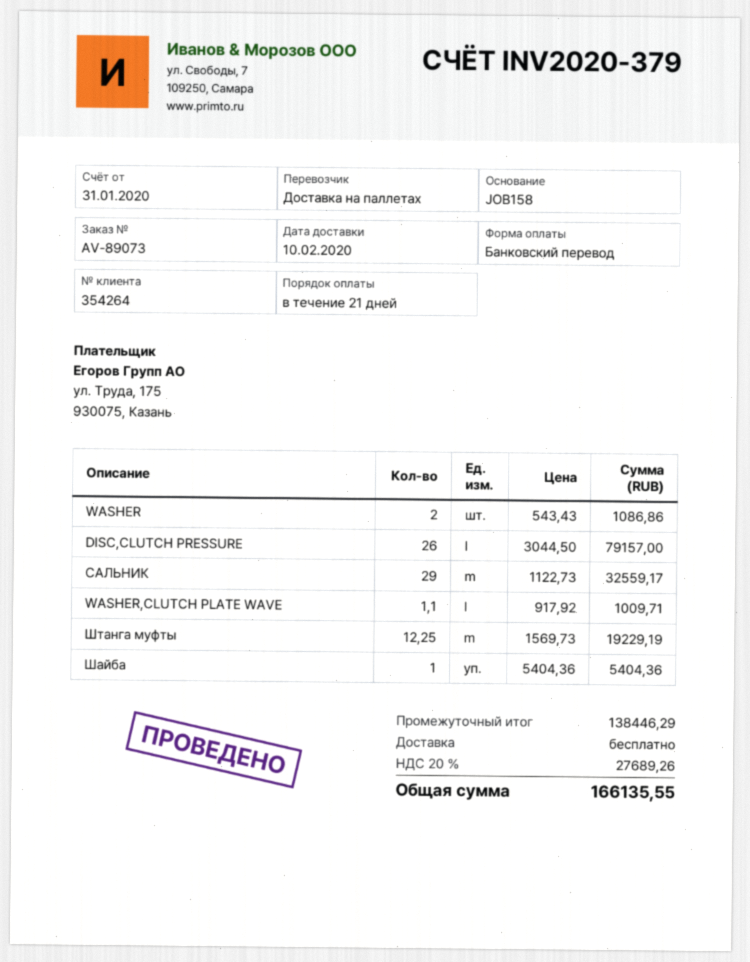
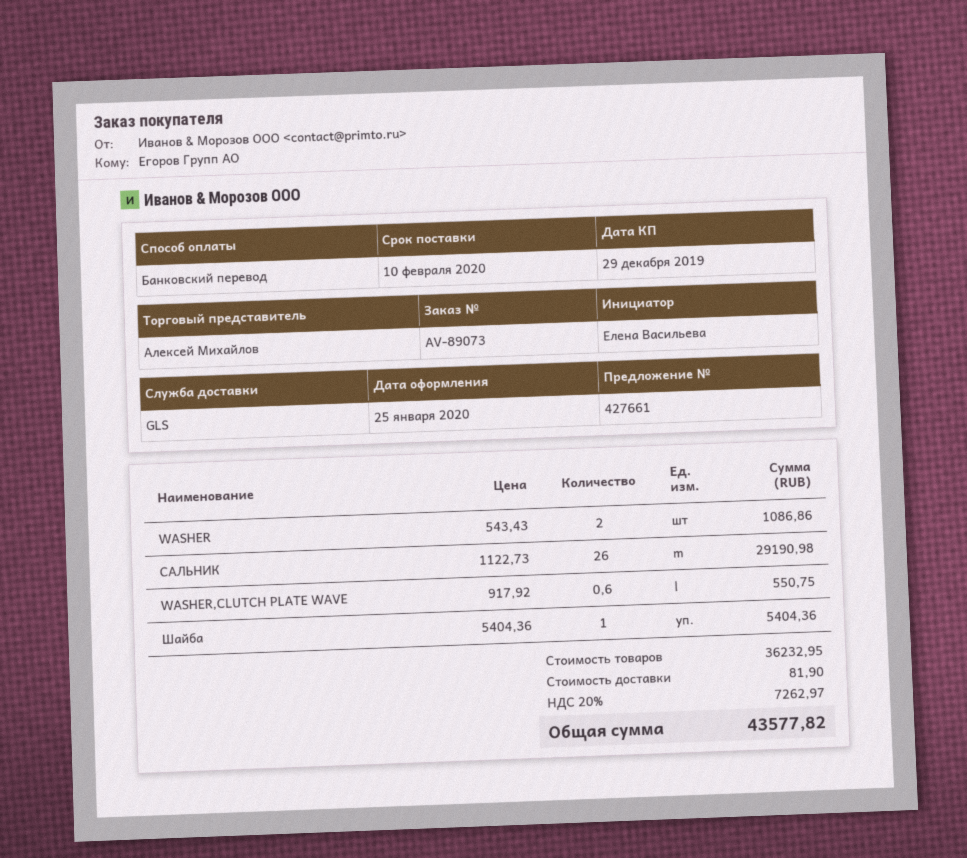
shipping method: pallet freight -> GLS
DISC,CLUTCH PRESSURE: 26 x 3044.50 = 79157.00 -> none
САЛЬНИК: 29 x 1122.73 = 32559.17 -> 26 x 1122.73 = 29190.98
WASHER,CLUTCH PLATE WAVE: 1.1 x 917.92 = 1009.71 -> 0.6 x 917.92 = 550.75
Штанга муфты: 12.25 x 1569.73 = 19229.19 -> none
subtotal: 138446.29 -> 36232.95
shipping: 0.00 -> 81.90
tax: 20% = 27689.26 -> 20% = 7262.97
total: 166135.55 -> 43577.82

